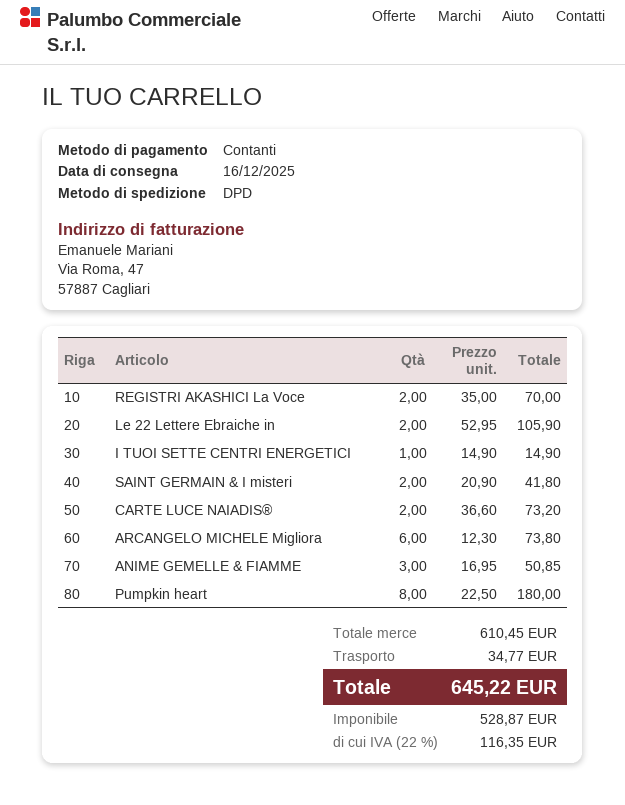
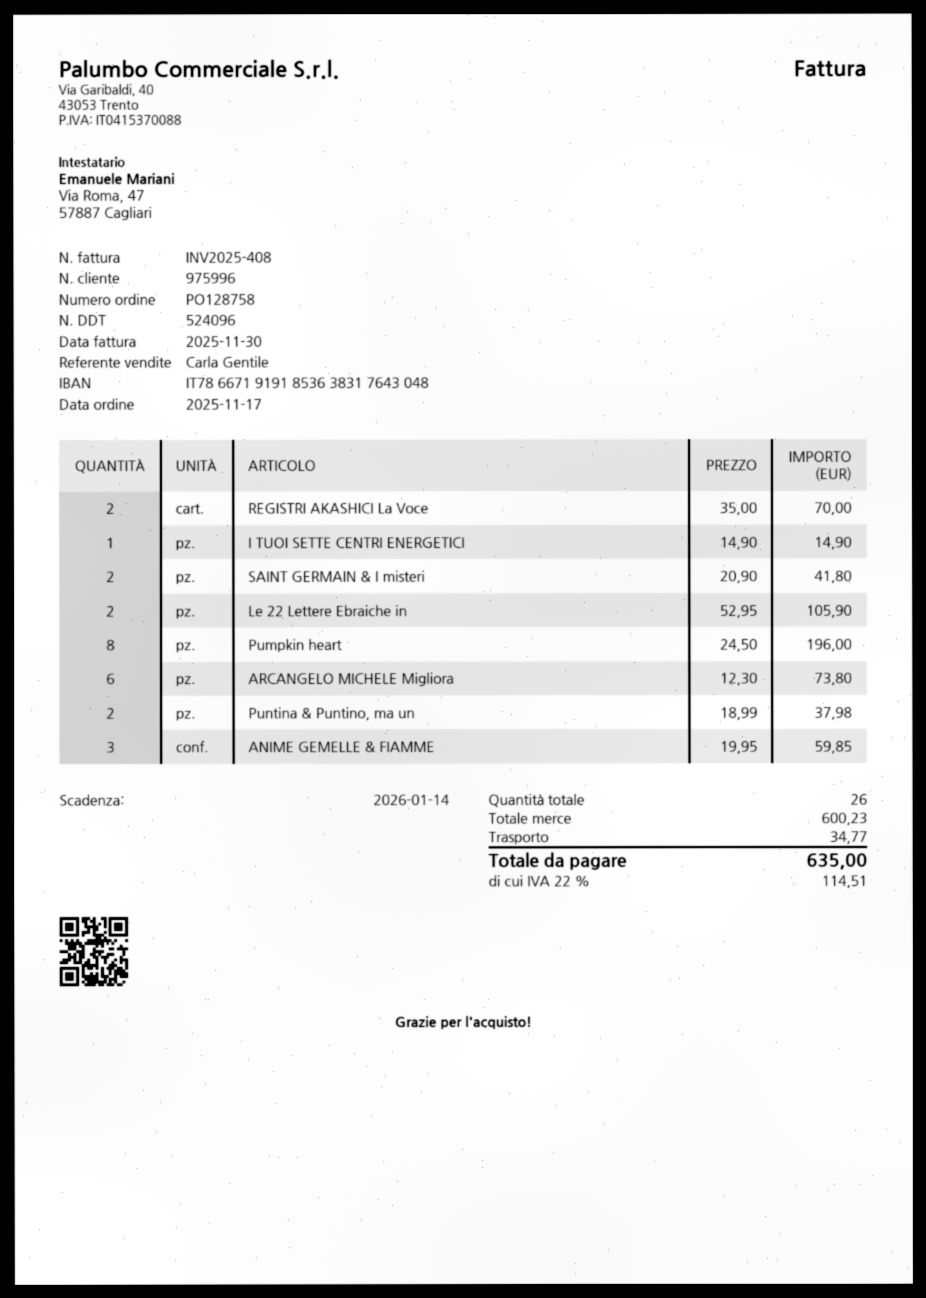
CARTE LUCE NAIADIS®: 2 x 36.60 = 73.20 -> none
ANIME GEMELLE & FIAMME: 3 x 16.95 = 50.85 -> 3 x 19.95 = 59.85
Pumpkin heart: 8 x 22.50 = 180.00 -> 8 x 24.50 = 196.00
Puntina & Puntino, ma un: none -> 2 x 18.99 = 37.98
subtotal: 610.45 -> 600.23
tax: 22% = 116.35 -> 22% = 114.51
total: 645.22 -> 635.00

